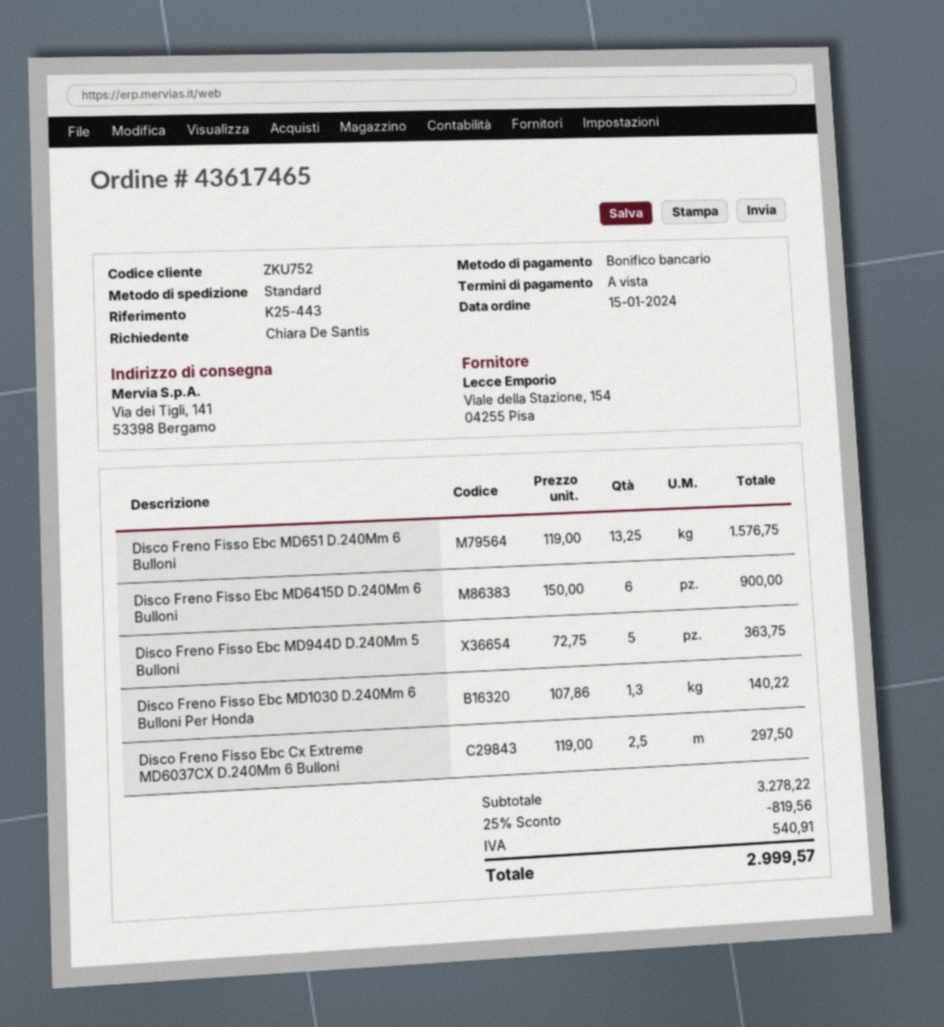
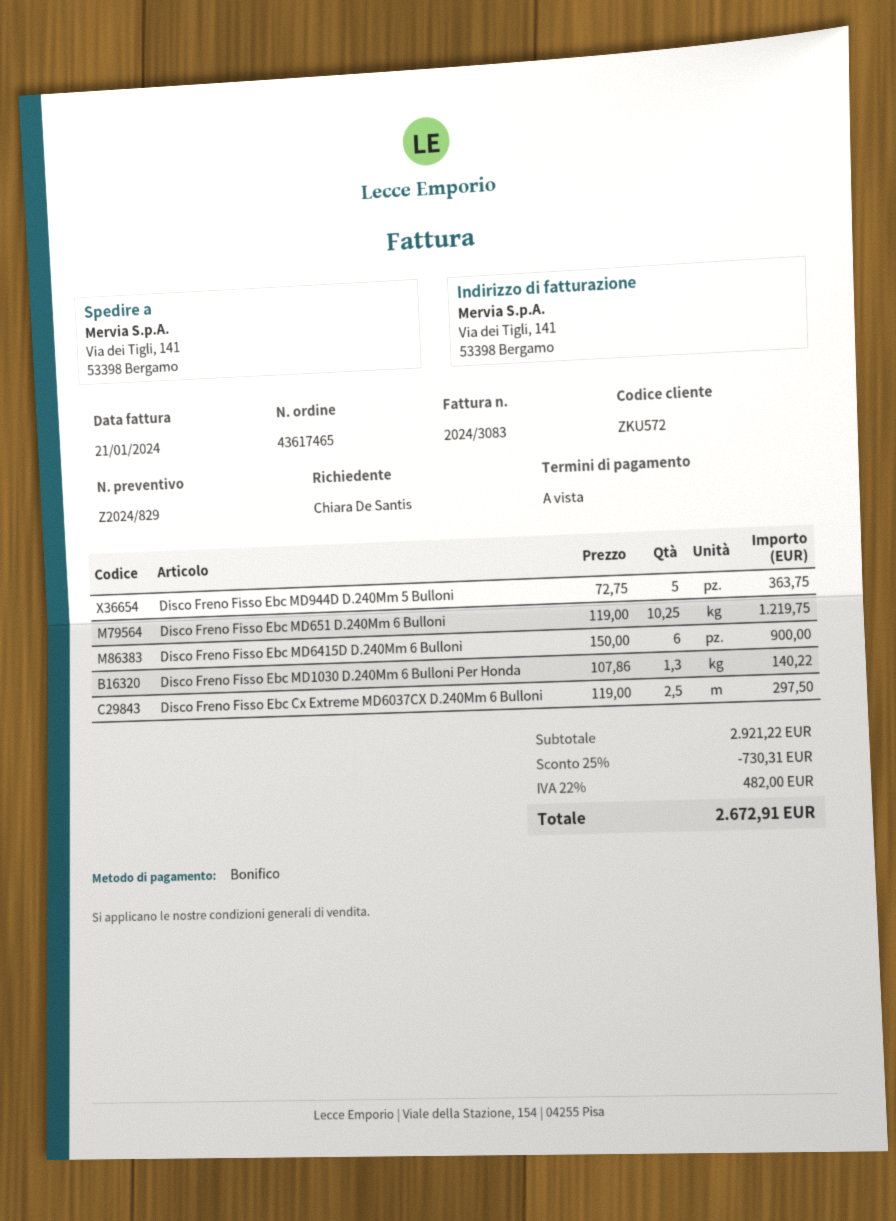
customer number: ZKU752 -> ZKU572
Disco Freno Fisso Ebc MD651 D.240Mm 6 Bulloni: 13.25 x 119.00 = 1576.75 -> 10.25 x 119.00 = 1219.75
subtotal: 3278.22 -> 2921.22
discount: 25% = 819.56 -> 25% = 730.31
tax: 540.91 -> 482.00
total: 2999.57 -> 2672.91

